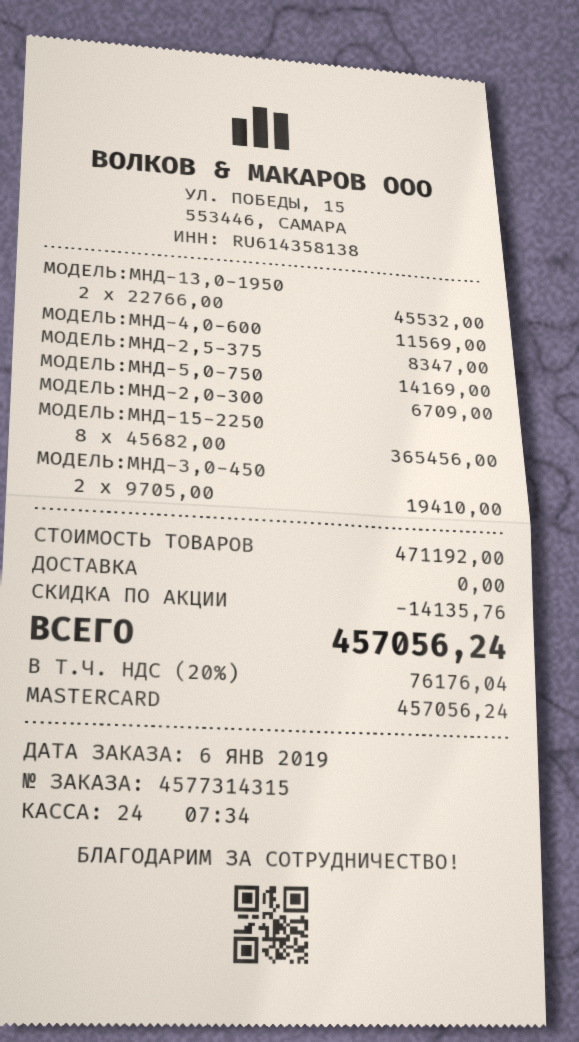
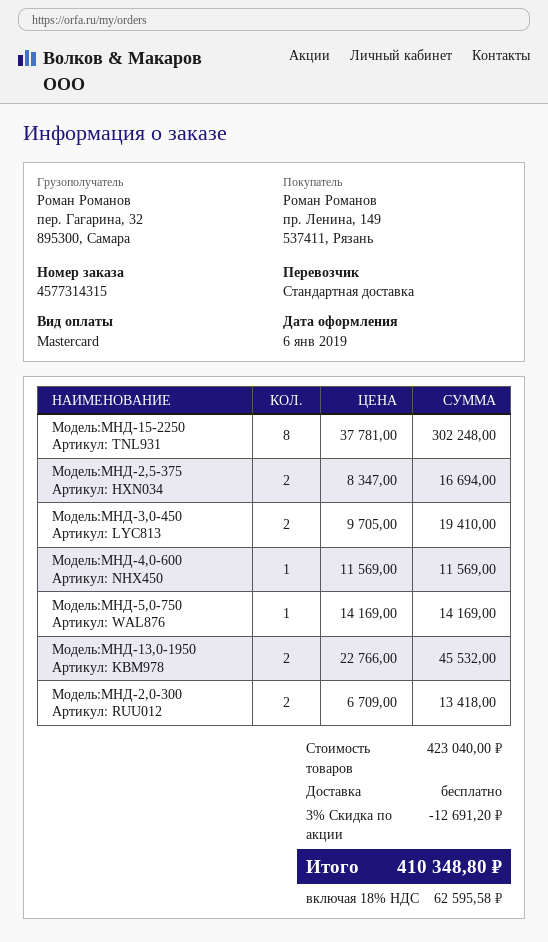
МОДЕЛЬ:МНД-2,5-375: 1 x 8347.00 = 8347.00 -> 2 x 8347.00 = 16694.00
МОДЕЛЬ:МНД-2,0-300: 1 x 6709.00 = 6709.00 -> 2 x 6709.00 = 13418.00
МОДЕЛЬ:МНД-15-2250: 8 x 45682.00 = 365456.00 -> 8 x 37781.00 = 302248.00
subtotal: 471192.00 -> 423040.00
discount: 14135.76 -> 12691.20
tax: 20% = 76176.04 -> 18% = 62595.58
total: 457056.24 -> 410348.80

